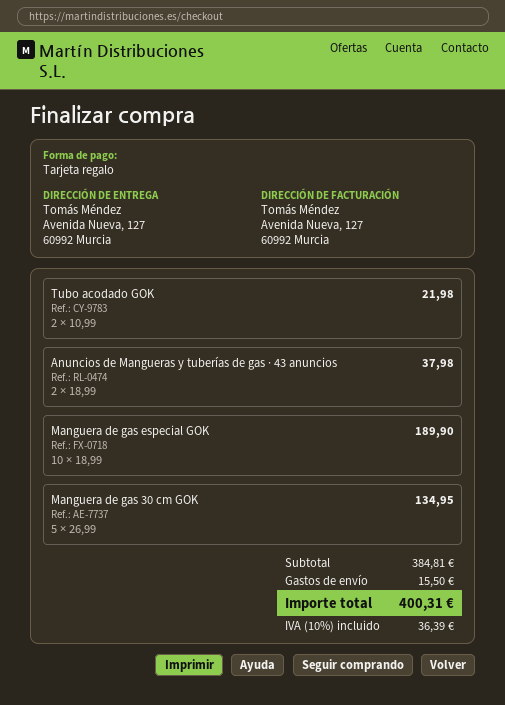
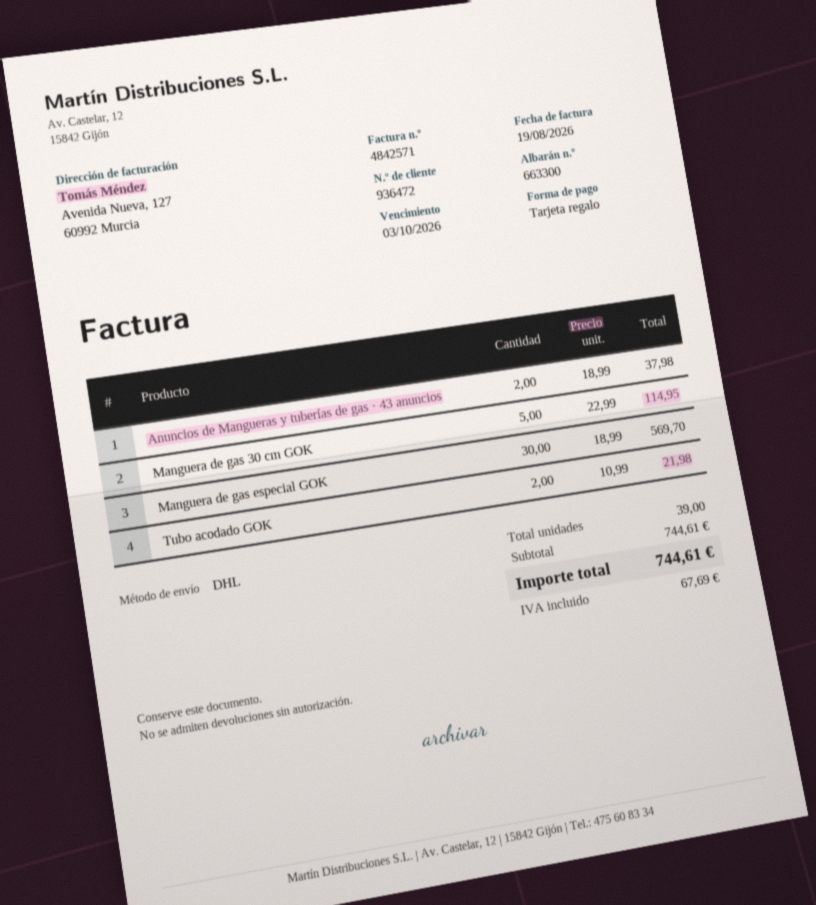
Manguera de gas especial GOK: 10 x 18.99 = 189.90 -> 30 x 18.99 = 569.70
Manguera de gas 30 cm GOK: 5 x 26.99 = 134.95 -> 5 x 22.99 = 114.95
subtotal: 384.81 -> 744.61
shipping: 15.50 -> none
tax: 36.39 -> 67.69
total: 400.31 -> 744.61

